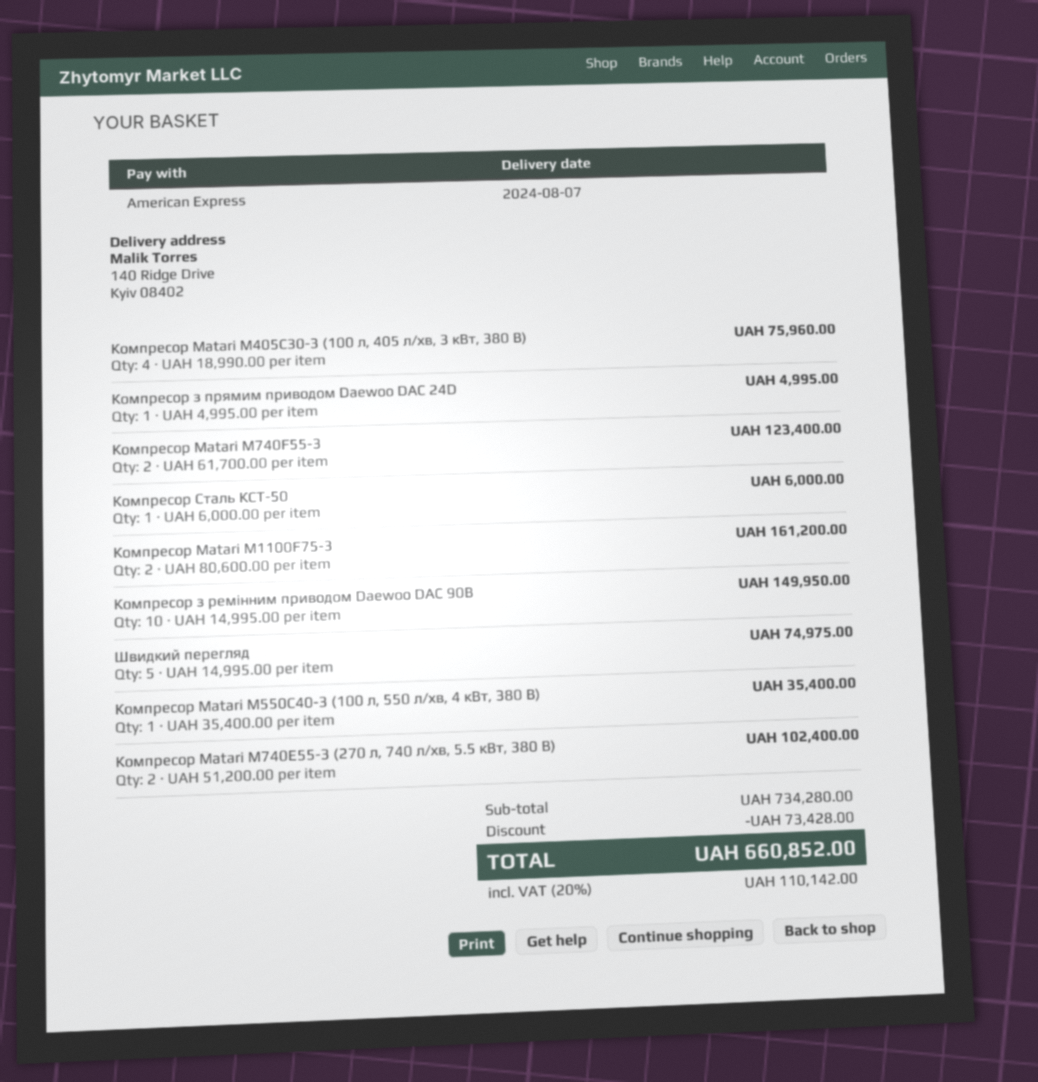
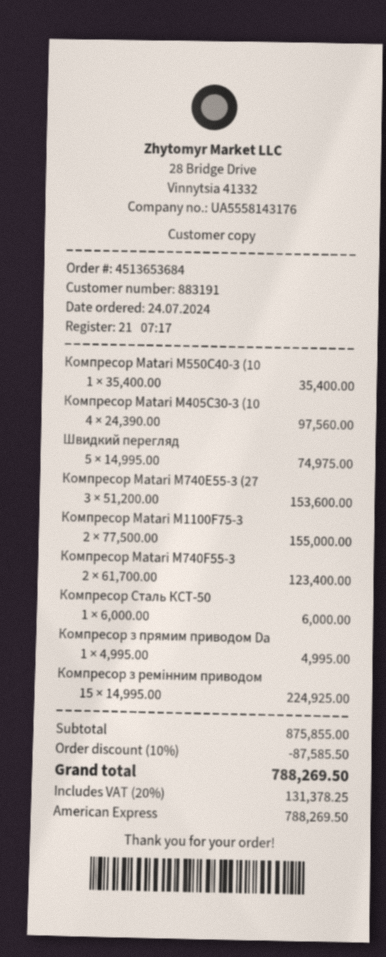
Компресор Matari M405C30-3 (100 л, 405 л/хв, 3 кВт, 380 В): 4 x 18990.00 = 75960.00 -> 4 x 24390.00 = 97560.00
Компресор Matari M1100F75-3: 2 x 80600.00 = 161200.00 -> 2 x 77500.00 = 155000.00
Компресор з ремінним приводом Daewoo DAC 90B: 10 x 14995.00 = 149950.00 -> 15 x 14995.00 = 224925.00
Компресор Matari M740E55-3 (270 л, 740 л/хв, 5.5 кВт, 380 В): 2 x 51200.00 = 102400.00 -> 3 x 51200.00 = 153600.00
subtotal: 734280.00 -> 875855.00
discount: 73428.00 -> 87585.50
tax: 20% = 110142.00 -> 20% = 131378.25
total: 660852.00 -> 788269.50

